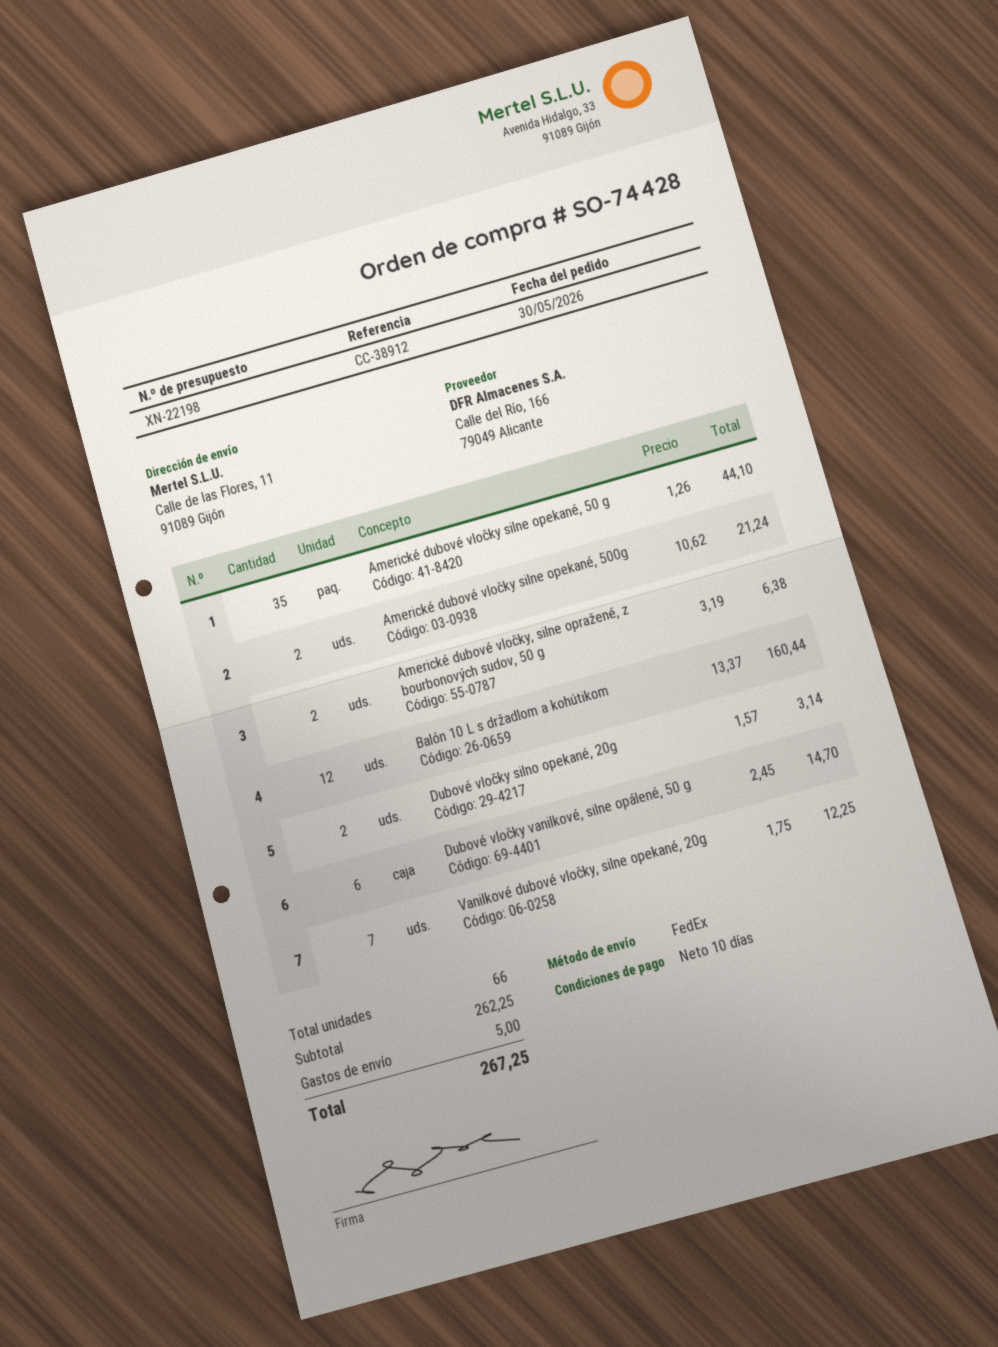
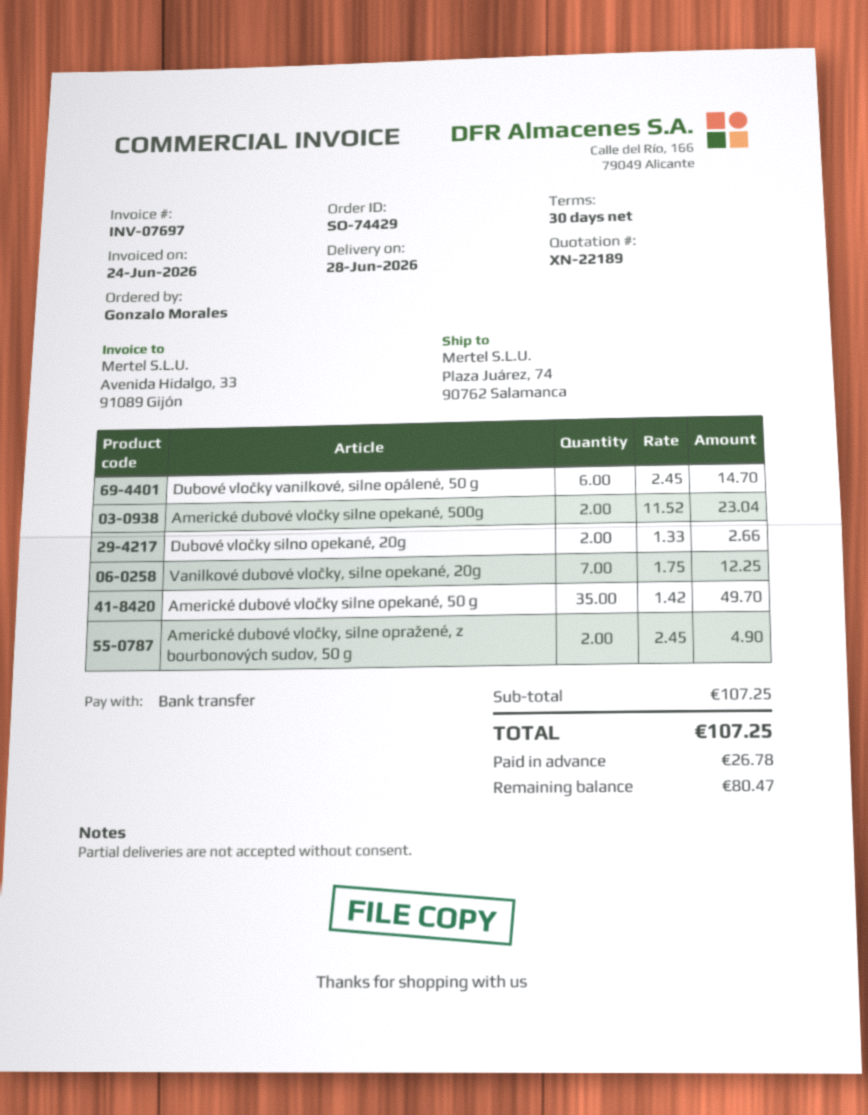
quote number: XN-22198 -> XN-22189
order number: SO-74428 -> SO-74429
payment terms: 10 days -> 30 days
ship to: Calle de las Flores, 11, 91089 Gijón -> Plaza Juárez, 74, 90762 Salamanca
Americké dubové vločky silne opekané, 50 g: 35 x 1.26 = 44.10 -> 35 x 1.42 = 49.70
Americké dubové vločky silne opekané, 500g: 2 x 10.62 = 21.24 -> 2 x 11.52 = 23.04
Americké dubové vločky, silne opražené, z bourbonových sudov, 50 g: 2 x 3.19 = 6.38 -> 2 x 2.45 = 4.90
Balón 10 L s držadlom a kohútikom: 12 x 13.37 = 160.44 -> none
Dubové vločky silno opekané, 20g: 2 x 1.57 = 3.14 -> 2 x 1.33 = 2.66
subtotal: 262.25 -> 107.25
shipping: 5.00 -> none
total: 267.25 -> 107.25

